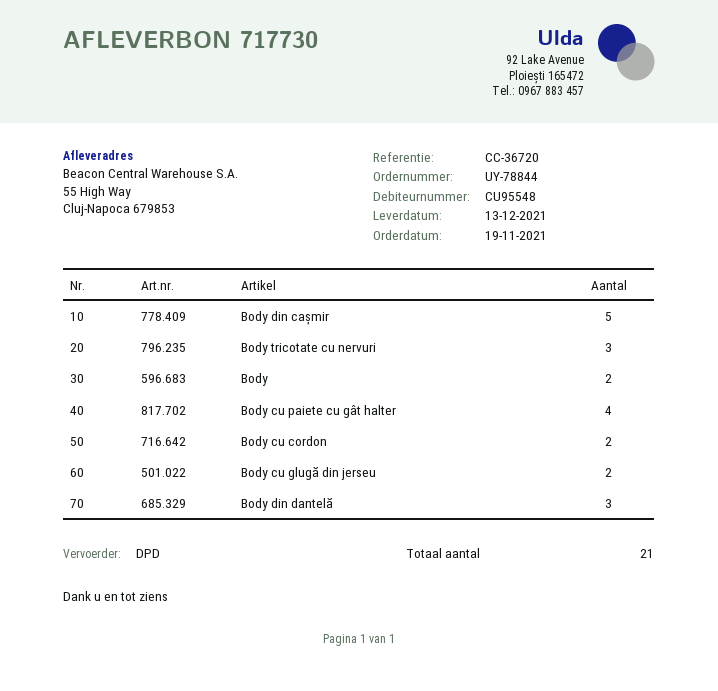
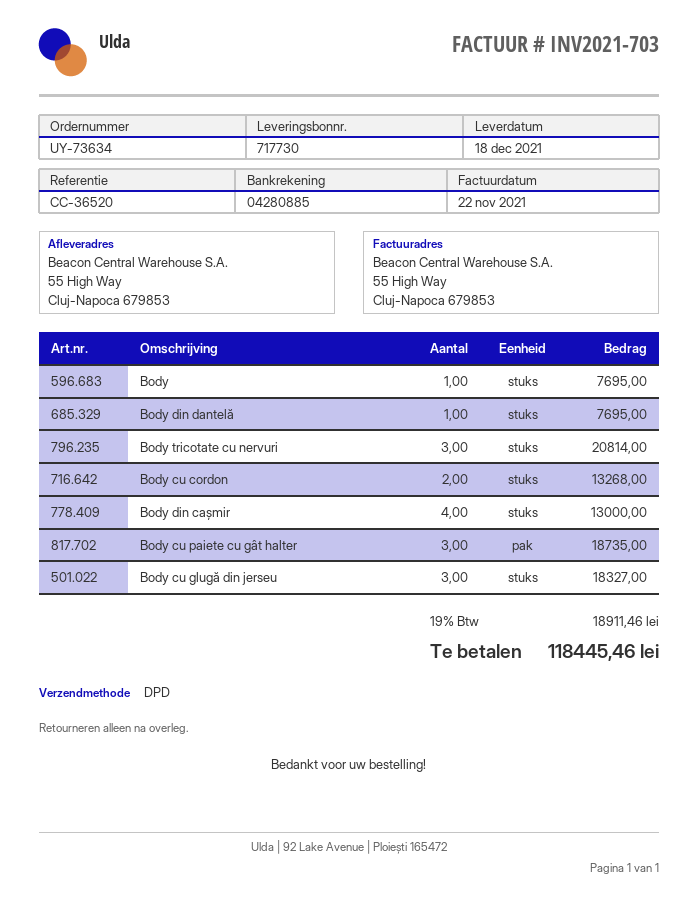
order number: UY-78844 -> UY-73634
delivery date: 2021-12-13 -> 2021-12-18
reference: CC-36720 -> CC-36520
Body din cașmir: 5 -> 4
Body: 2 -> 1
Body cu paiete cu gât halter: 4 -> 3
Body cu glugă din jerseu: 2 -> 3
Body din dantelă: 3 -> 1

